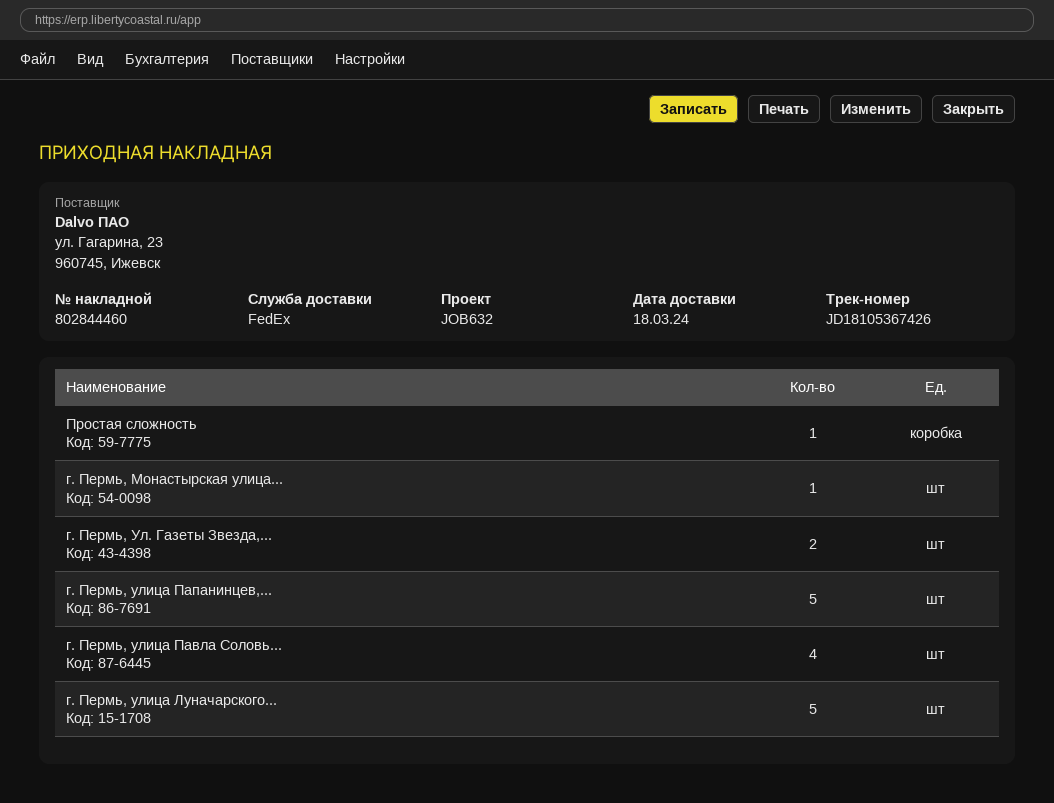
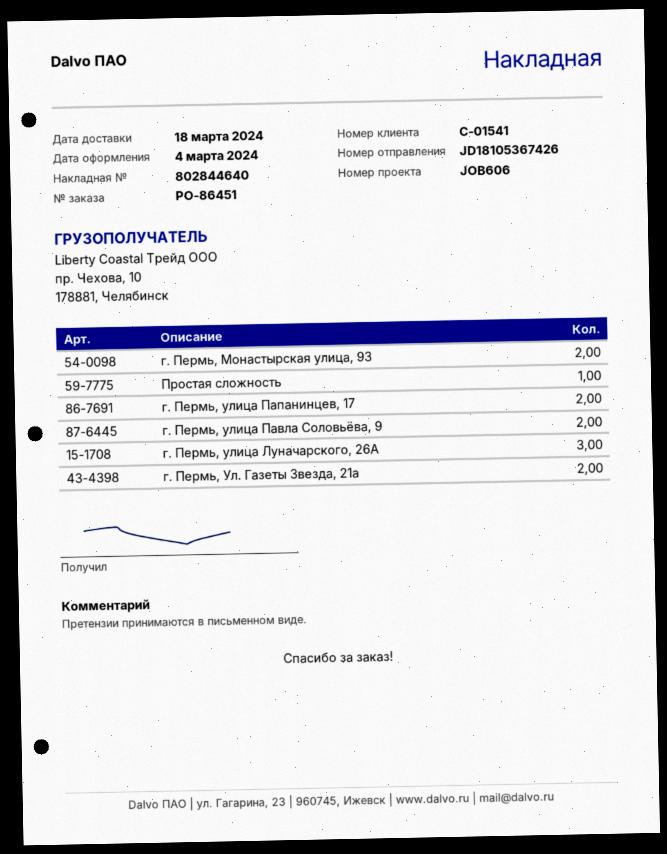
delivery note number: 802844460 -> 802844640
reference: JOB632 -> JOB606
г. Пермь, Монастырская улица...: 1 -> 2
г. Пермь, улица Папанинцев,...: 5 -> 2
г. Пермь, улица Павла Соловь...: 4 -> 2
г. Пермь, улица Луначарского...: 5 -> 3

